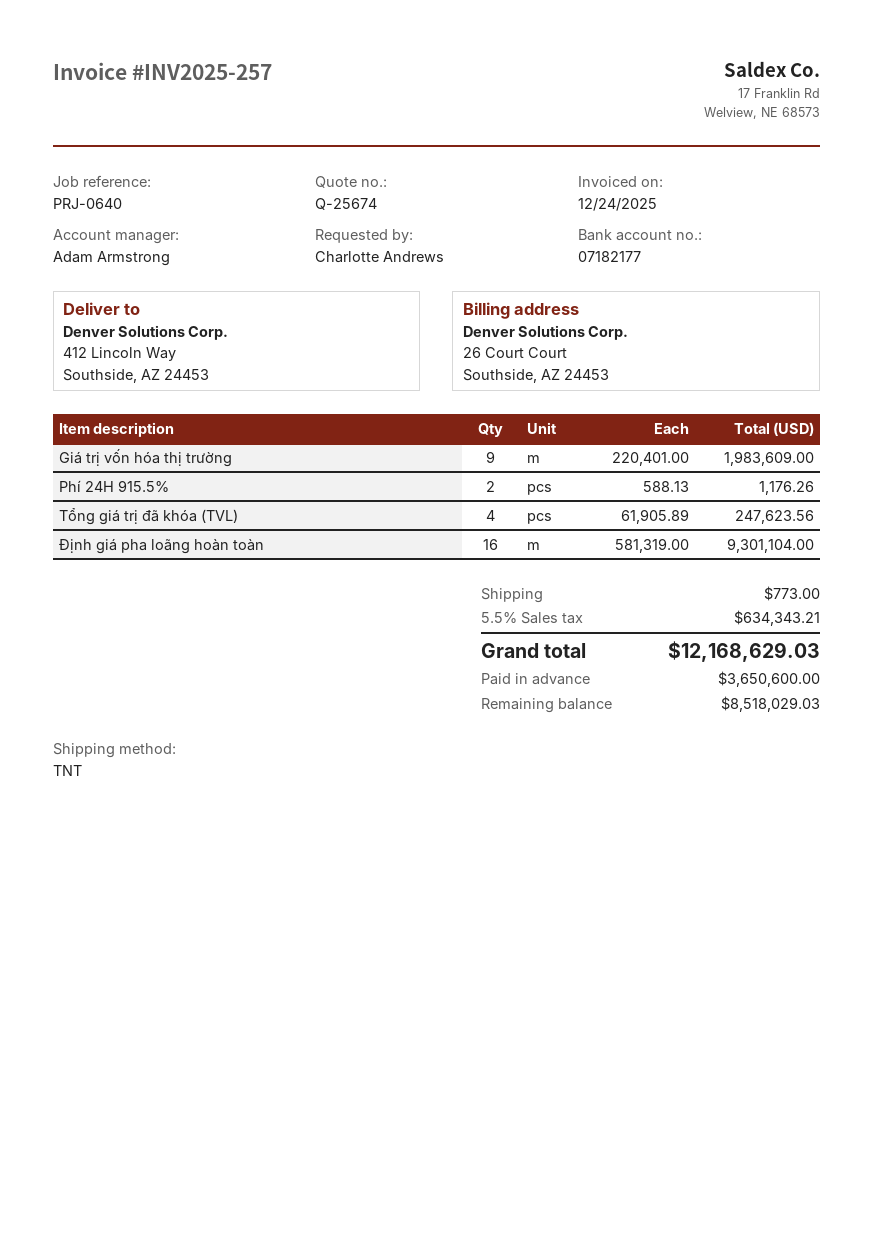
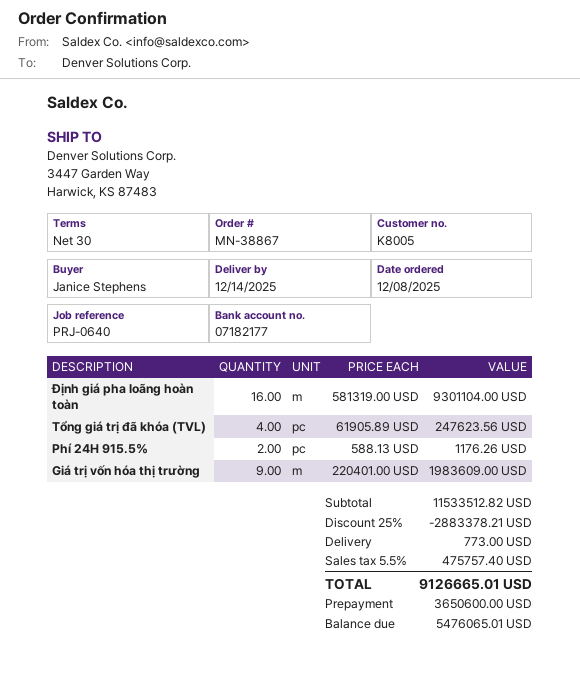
ordered by: Charlotte Andrews -> Janice Stephens
ship to: 412 Lincoln Way, Southside, AZ 24453 -> 3447 Garden Way, Harwick, KS 87483
discount: none -> 25% = 2883378.21
tax: 5.5% = 634343.21 -> 5.5% = 475757.40
total: 12168629.03 -> 9126665.01
balance: 8518029.03 -> 5476065.01

